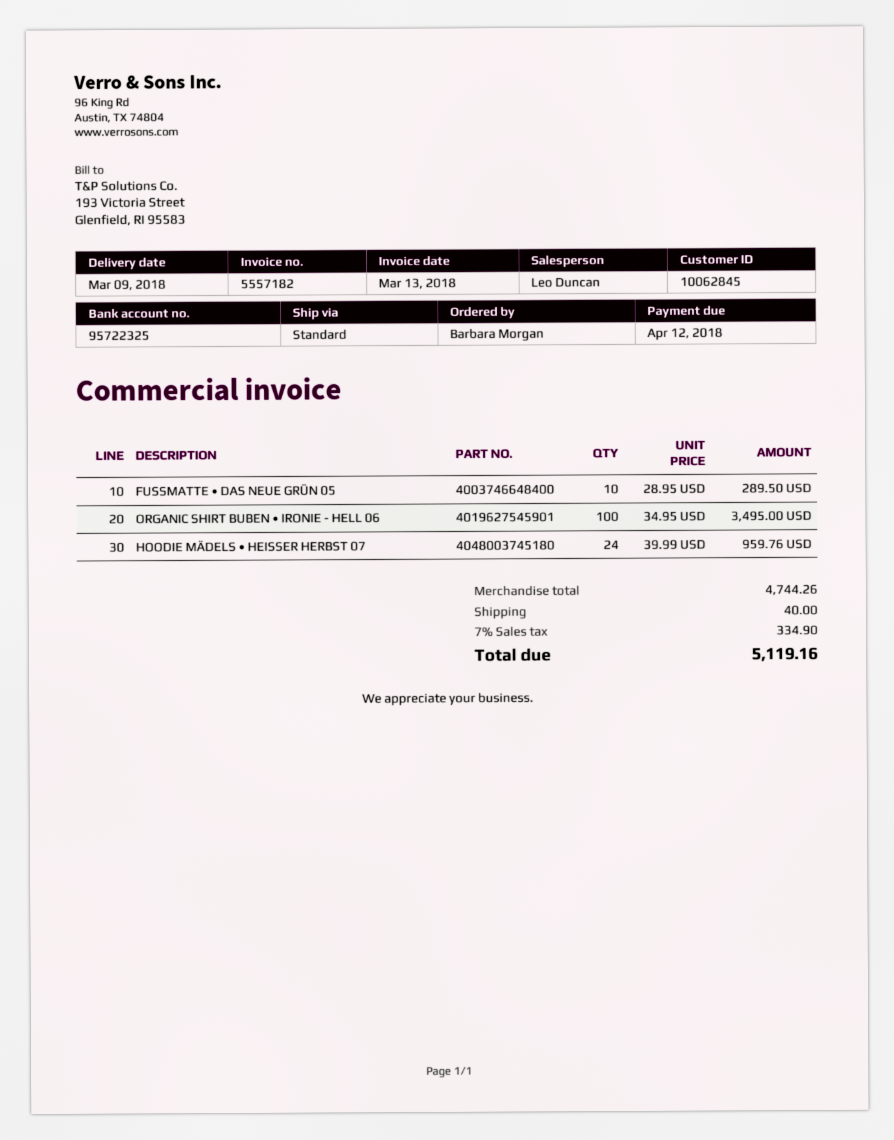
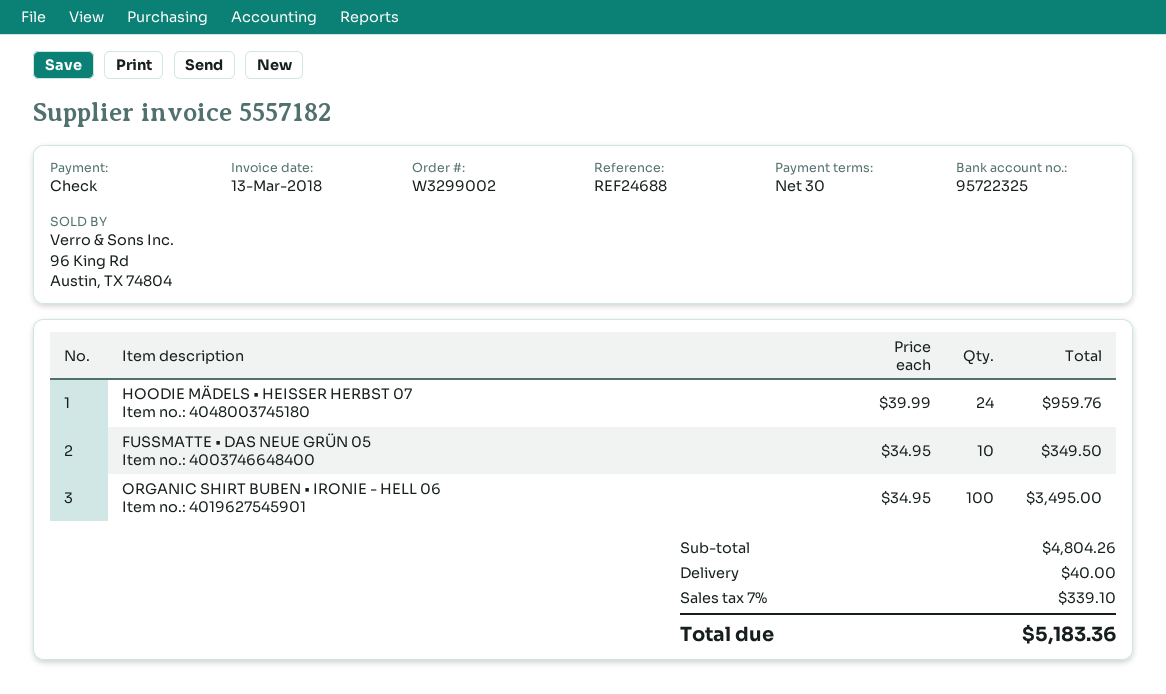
FUSSMATTE • DAS NEUE GRÜN 05: 10 x 28.95 = 289.50 -> 10 x 34.95 = 349.50
subtotal: 4744.26 -> 4804.26
tax: 7% = 334.90 -> 7% = 339.10
total: 5119.16 -> 5183.36

